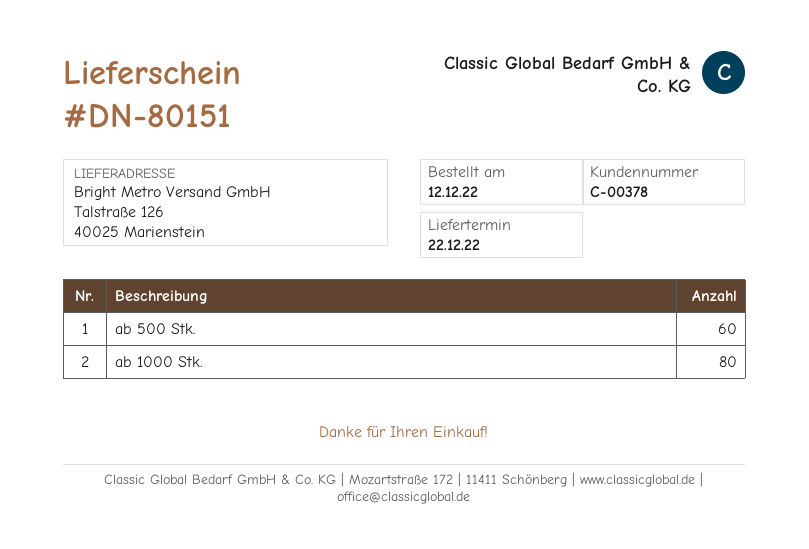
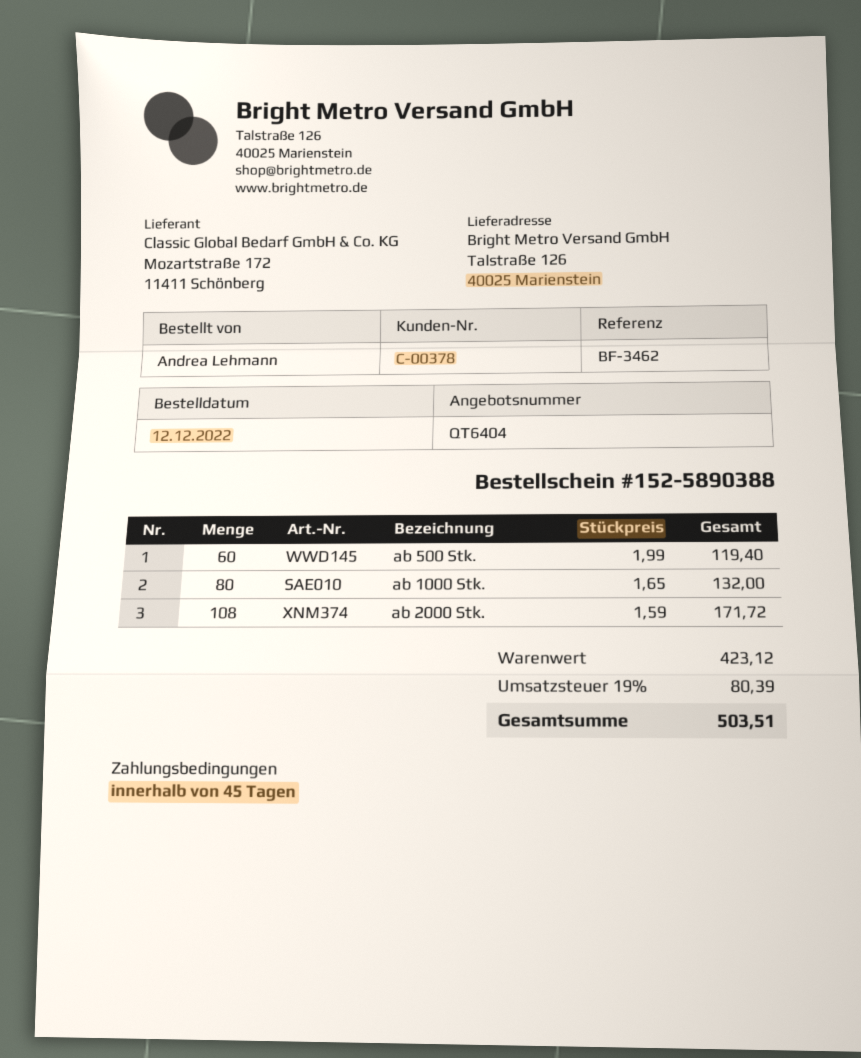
ab 2000 Stk.: none -> 108

